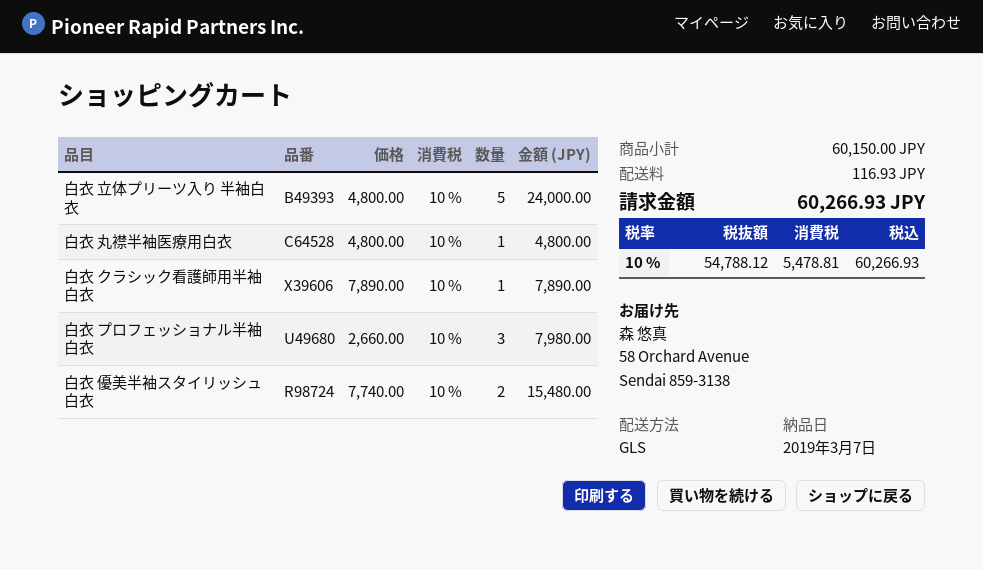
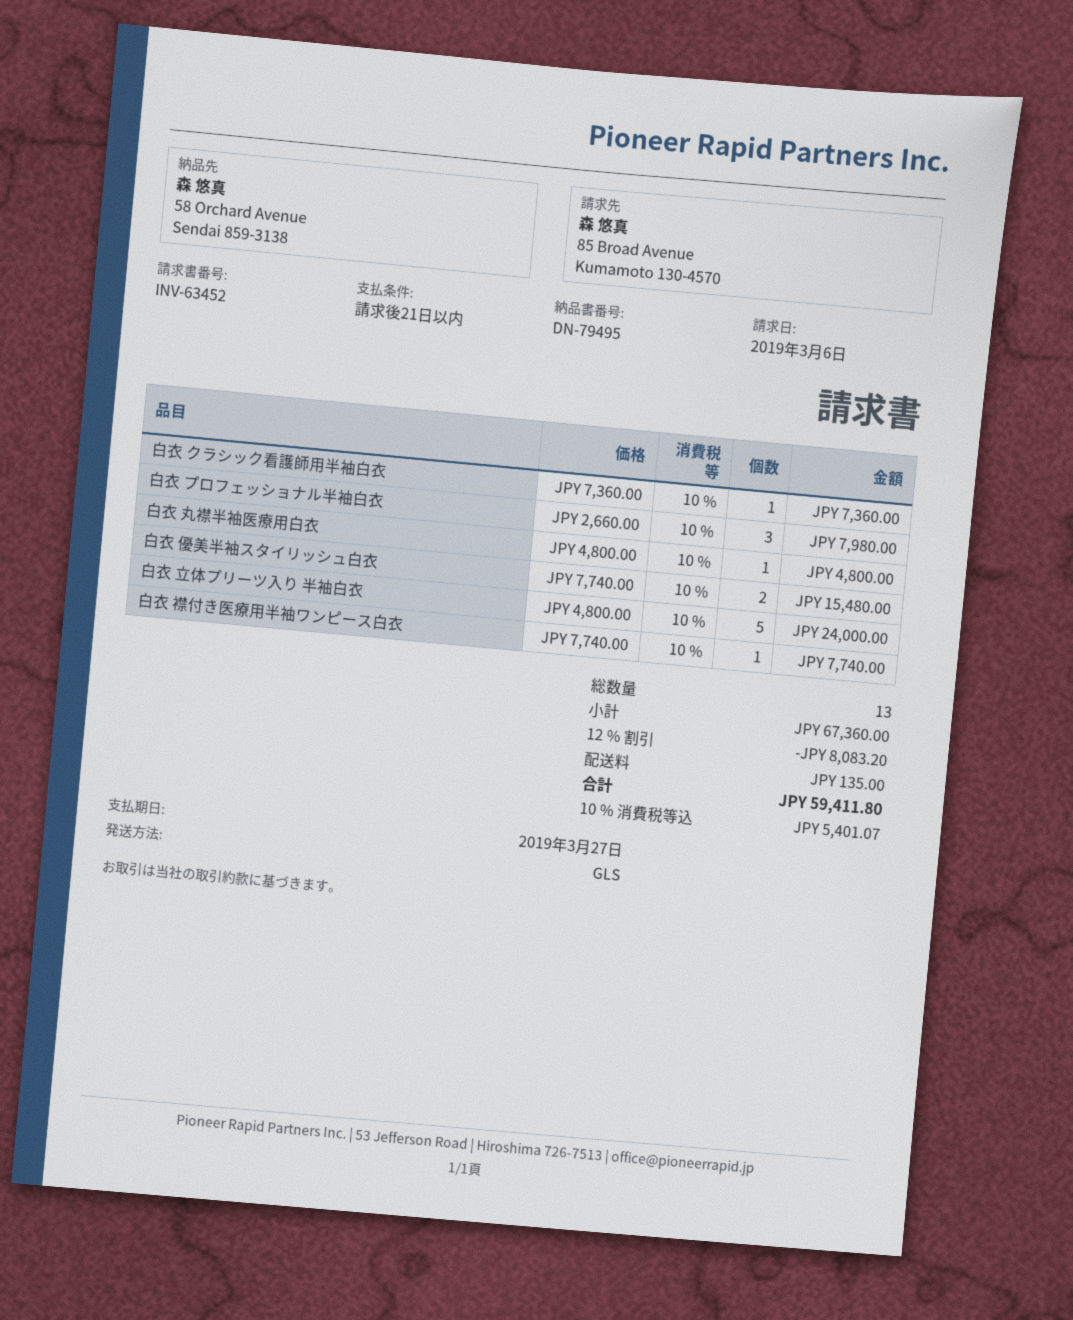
白衣 クラシック看護師用半袖白衣: 1 x 7890.00 = 7890.00 -> 1 x 7360.00 = 7360.00
白衣 襟付き医療用半袖ワンピース白衣: none -> 1 x 7740.00 = 7740.00
subtotal: 60150.00 -> 67360.00
discount: none -> 12% = 8083.20
shipping: 116.93 -> 135.00
tax: 10% = 5478.81 -> 10% = 5401.07
total: 60266.93 -> 59411.80

